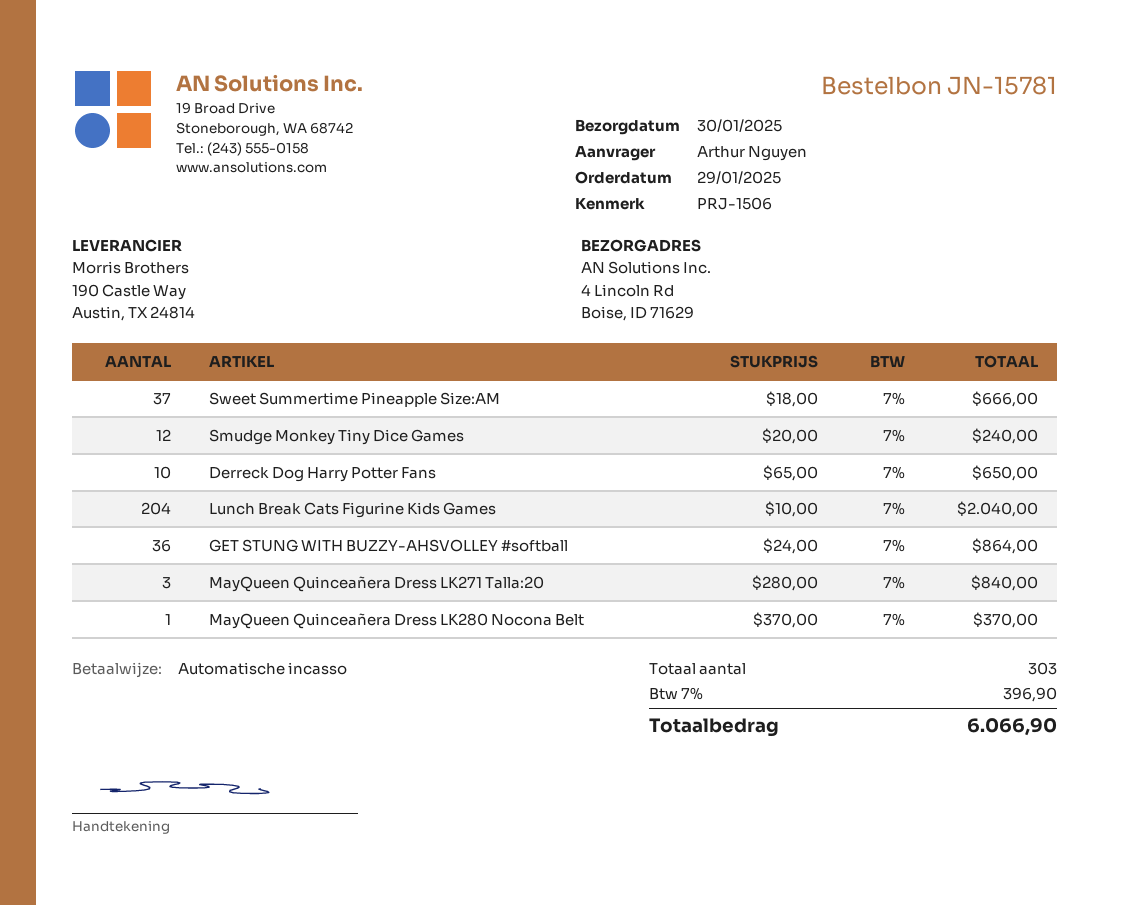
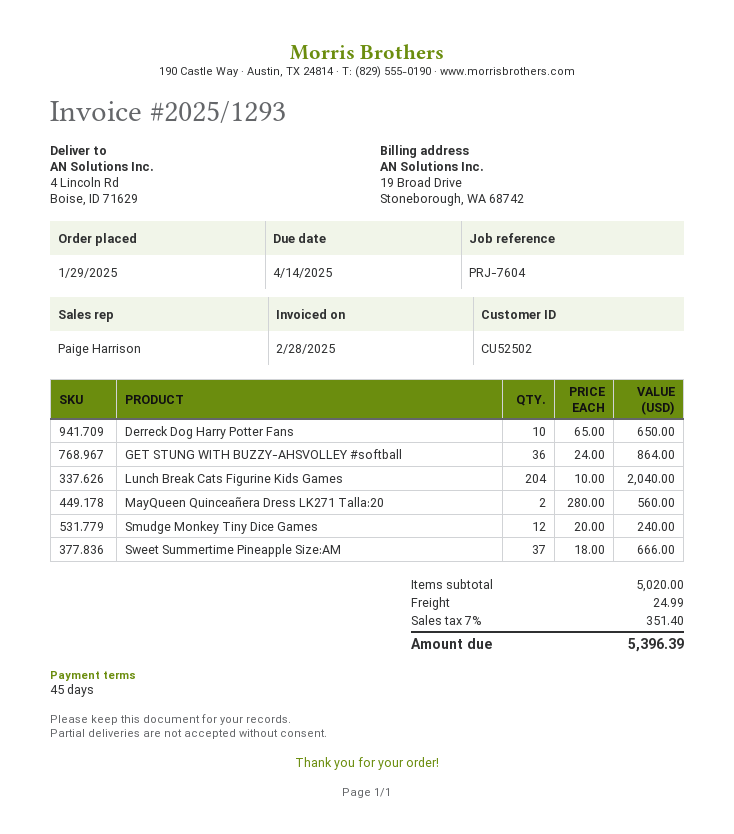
reference: PRJ-1506 -> PRJ-7604
MayQueen Quinceañera Dress LK271 Talla:20: 3 x 280.00 = 840.00 -> 2 x 280.00 = 560.00
MayQueen Quinceañera Dress LK280 Nocona Belt: 1 x 370.00 = 370.00 -> none
shipping: none -> 24.99
tax: 7% = 396.90 -> 7% = 351.40
total: 6066.90 -> 5396.39

